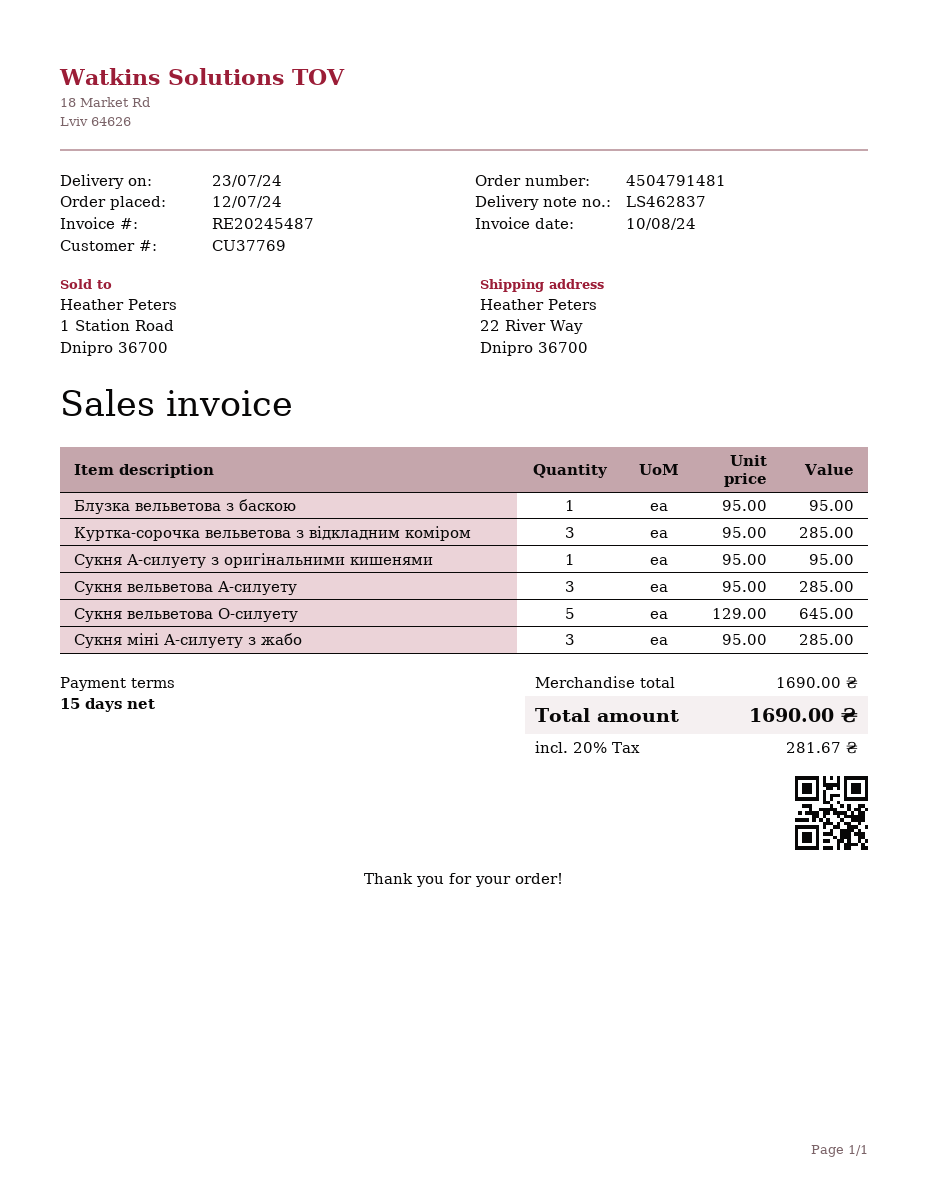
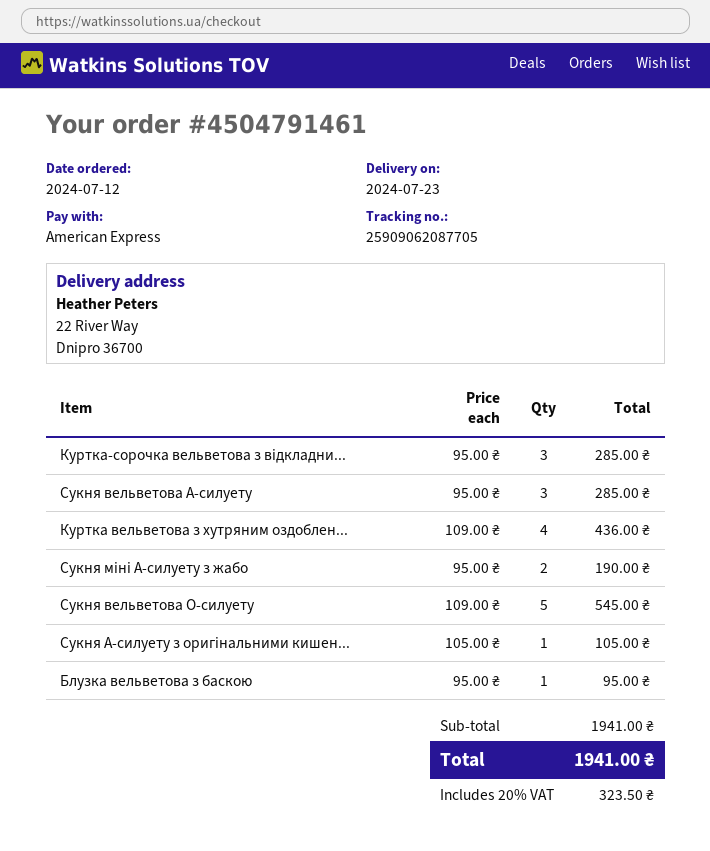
order number: 4504791481 -> 4504791461
Сукня А-силуету з оригінальними кишенями: 1 x 95.00 = 95.00 -> 1 x 105.00 = 105.00
Сукня вельветова О-силуету: 5 x 129.00 = 645.00 -> 5 x 109.00 = 545.00
Сукня міні А-силуету з жабо: 3 x 95.00 = 285.00 -> 2 x 95.00 = 190.00
Куртка вельветова з хутряним оздоблен...: none -> 4 x 109.00 = 436.00
subtotal: 1690.00 -> 1941.00
tax: 20% = 281.67 -> 20% = 323.50
total: 1690.00 -> 1941.00

